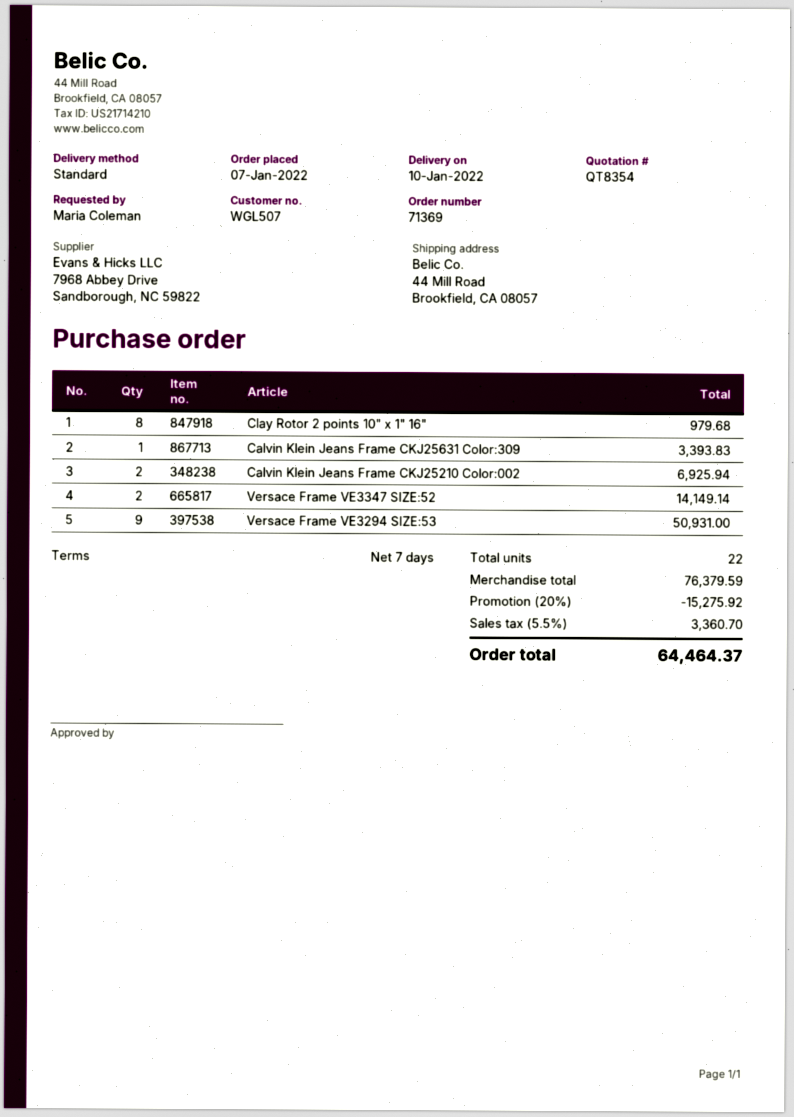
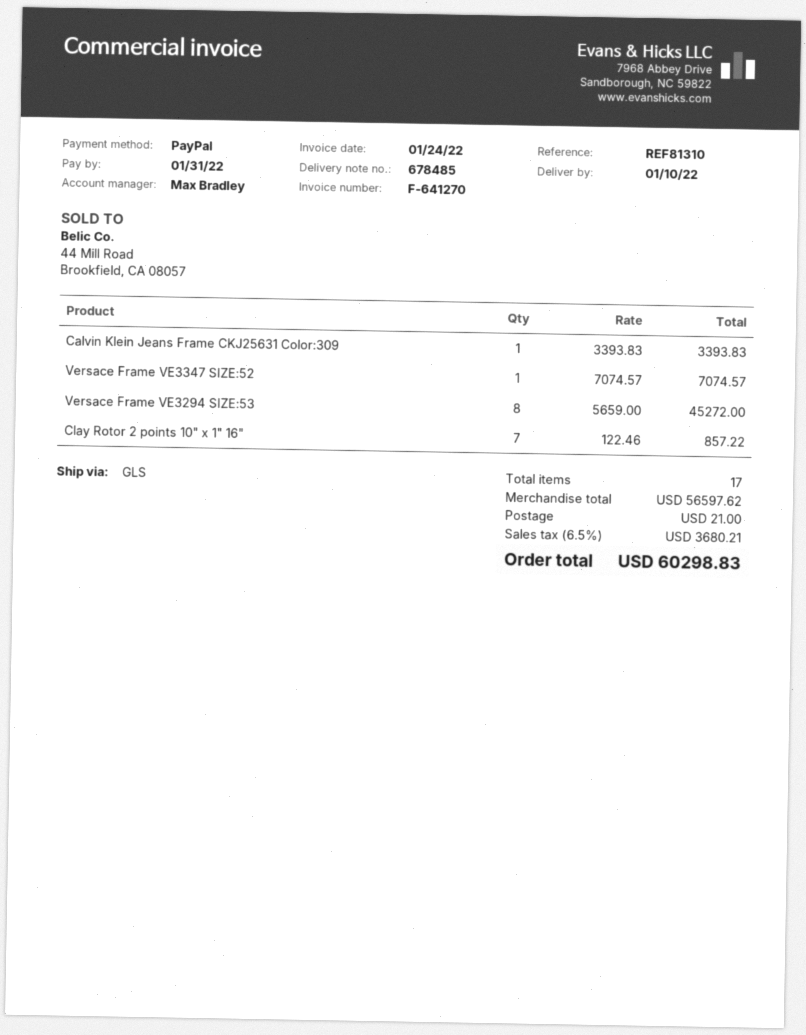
shipping method: standard -> GLS
Clay Rotor 2 points 10" x 1" 16": 8 for 979.68 -> 7 for 857.22
Calvin Klein Jeans Frame CKJ25210 Color:002: 2 for 6925.94 -> none
Versace Frame VE3347 SIZE:52: 2 for 14149.14 -> 1 for 7074.57
Versace Frame VE3294 SIZE:53: 9 for 50931.00 -> 8 for 45272.00
total quantity: 22 -> 17
subtotal: 76379.59 -> 56597.62
discount: 20% = 15275.92 -> none
shipping: none -> 21.00
tax: 5.5% = 3360.70 -> 6.5% = 3680.21
total: 64464.37 -> 60298.83

